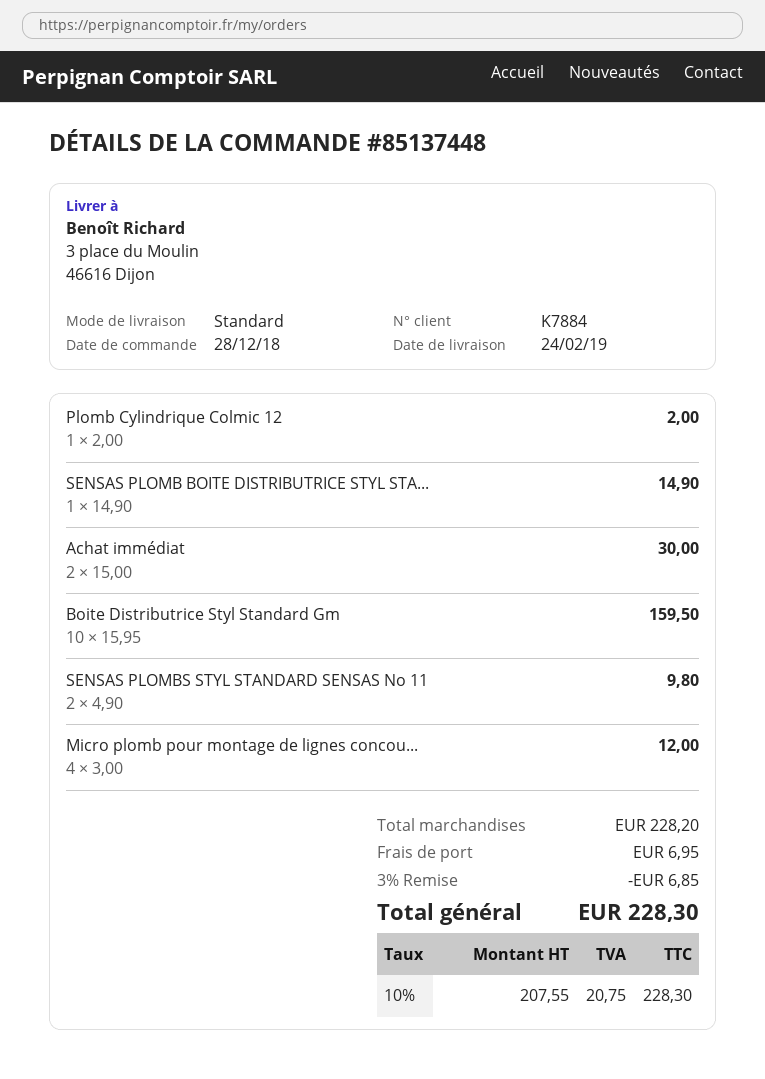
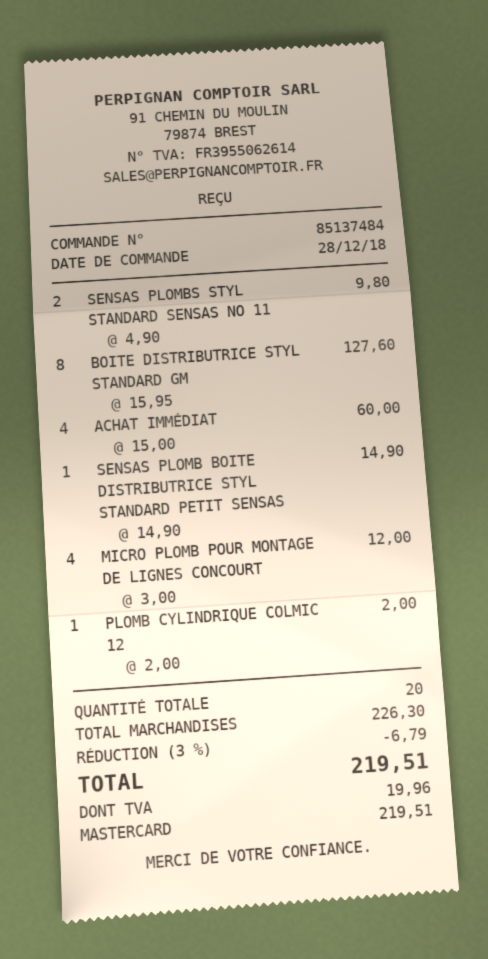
order number: 85137448 -> 85137484
Achat immédiat: 2 x 15.00 = 30.00 -> 4 x 15.00 = 60.00
Boite Distributrice Styl Standard Gm: 10 x 15.95 = 159.50 -> 8 x 15.95 = 127.60
subtotal: 228.20 -> 226.30
discount: 3% = 6.85 -> 3% = 6.79
shipping: 6.95 -> none
tax: 20.75 -> 19.96
total: 228.30 -> 219.51

